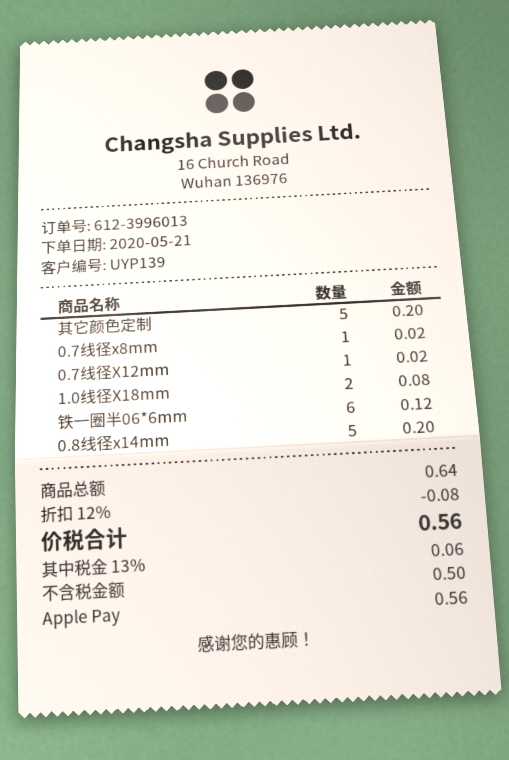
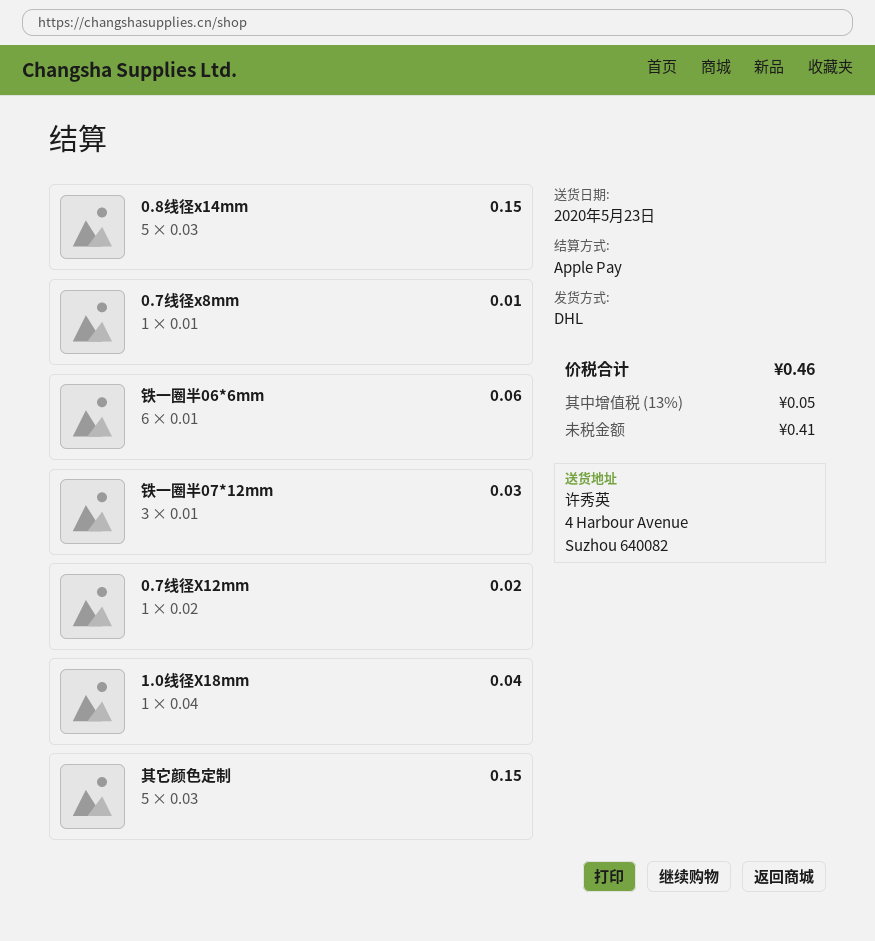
其它颜色定制: 5 for 0.20 -> 5 for 0.15
0.7线径x8mm: 1 for 0.02 -> 1 for 0.01
1.0线径X18mm: 2 for 0.08 -> 1 for 0.04
铁一圈半06*6mm: 6 for 0.12 -> 6 for 0.06
0.8线径x14mm: 5 for 0.20 -> 5 for 0.15
铁一圈半07*12mm: none -> 3 for 0.03
discount: 12% = 0.08 -> none
net: 0.50 -> 0.41
tax: 13% = 0.06 -> 13% = 0.05
total: 0.56 -> 0.46

